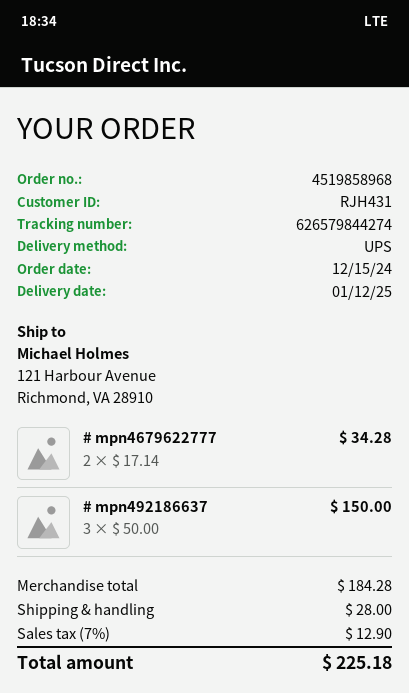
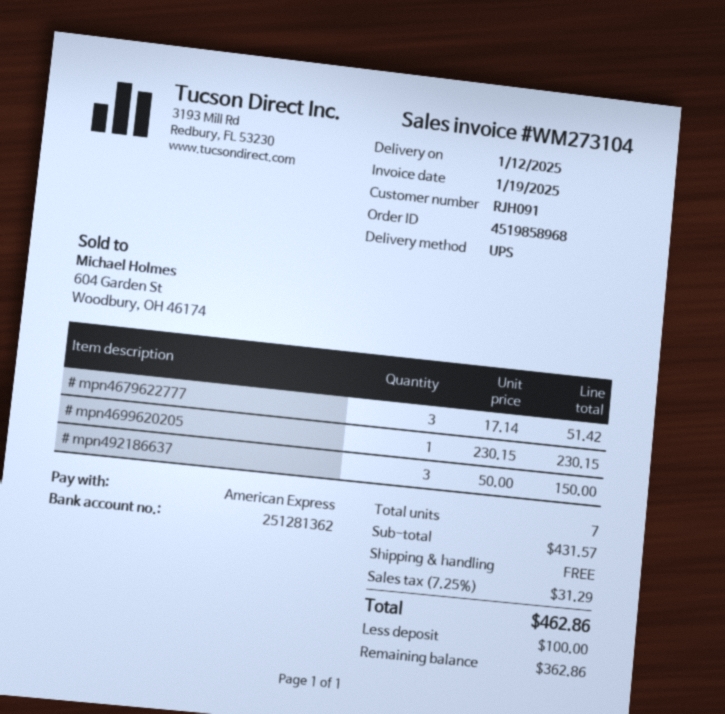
customer number: RJH431 -> RJH091
# mpn4679622777: 2 x 17.14 = 34.28 -> 3 x 17.14 = 51.42
# mpn4699620205: none -> 1 x 230.15 = 230.15
subtotal: 184.28 -> 431.57
shipping: 28.00 -> 0.00
tax: 7% = 12.90 -> 7.25% = 31.29
total: 225.18 -> 462.86

